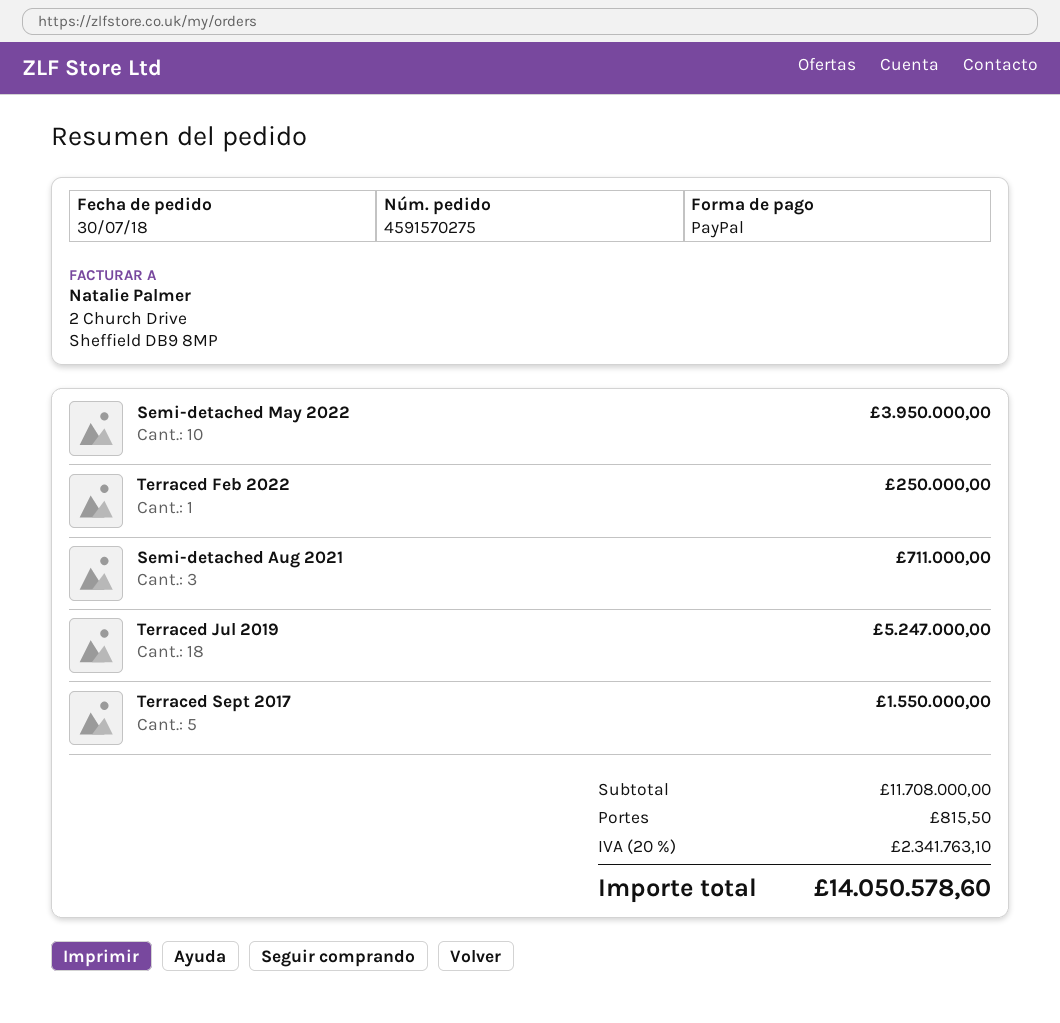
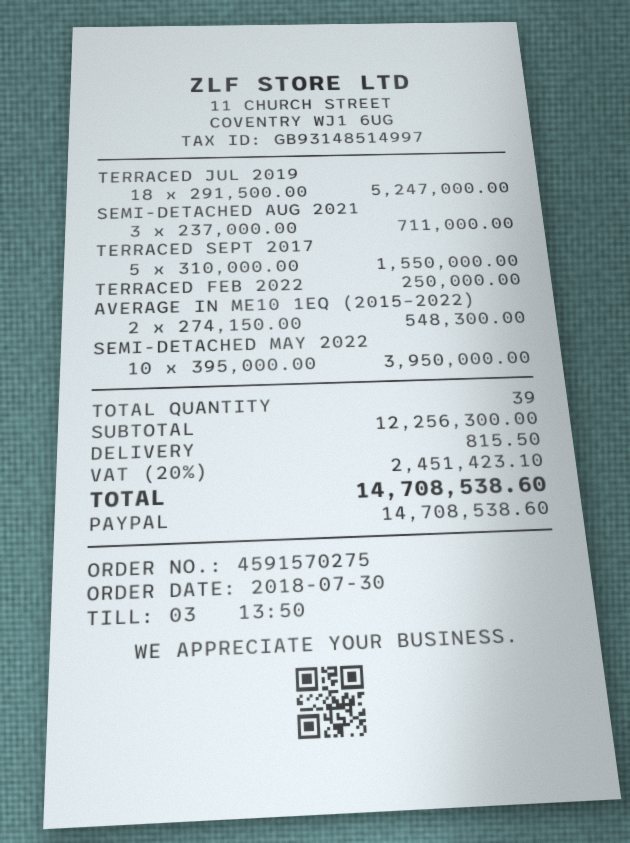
AVERAGE IN ME10 1EQ (2015–2022): none -> 2 for 548300.00
subtotal: 11708000.00 -> 12256300.00
tax: 20% = 2341763.10 -> 20% = 2451423.10
total: 14050578.60 -> 14708538.60

